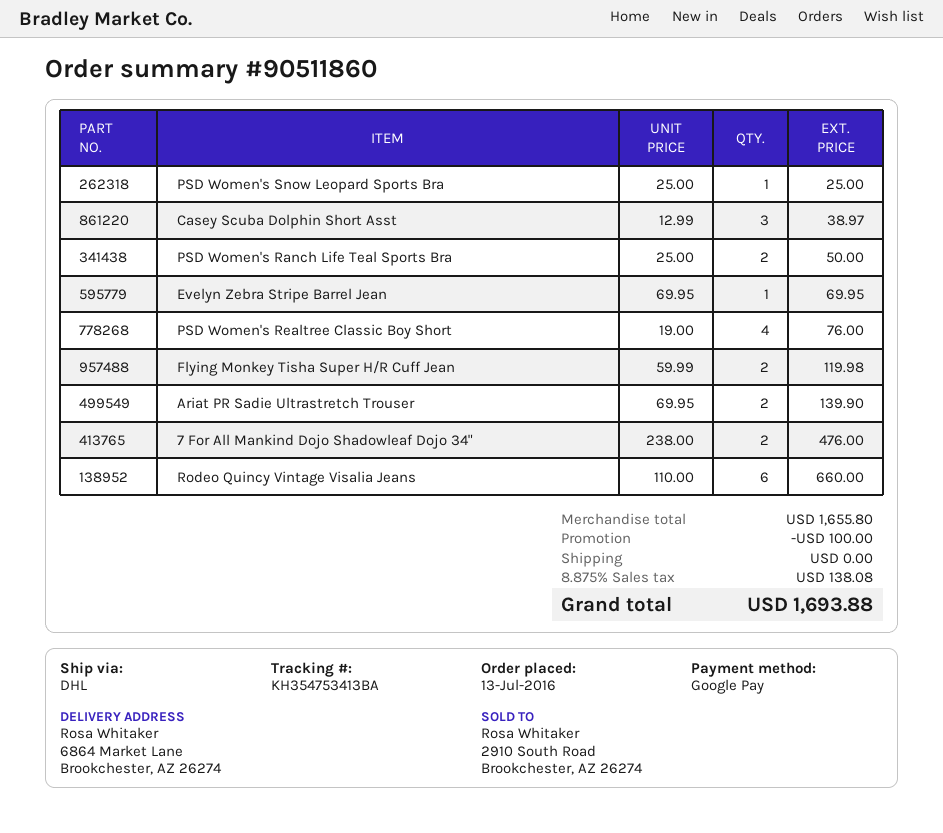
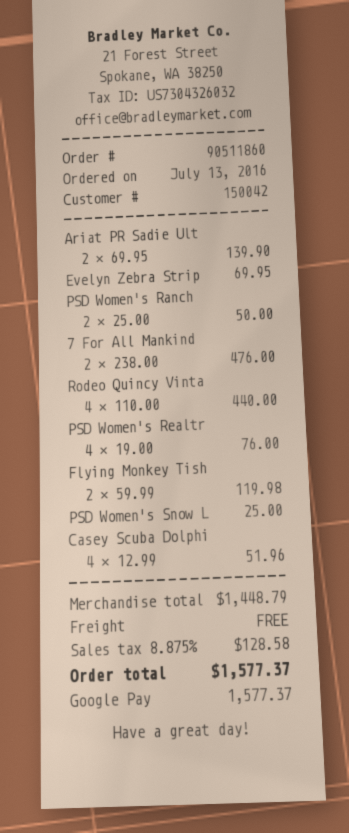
Casey Scuba Dolphin Short Asst: 3 x 12.99 = 38.97 -> 4 x 12.99 = 51.96
Rodeo Quincy Vintage Visalia Jeans: 6 x 110.00 = 660.00 -> 4 x 110.00 = 440.00
subtotal: 1655.80 -> 1448.79
discount: 100.00 -> none
tax: 8.875% = 138.08 -> 8.875% = 128.58
total: 1693.88 -> 1577.37

